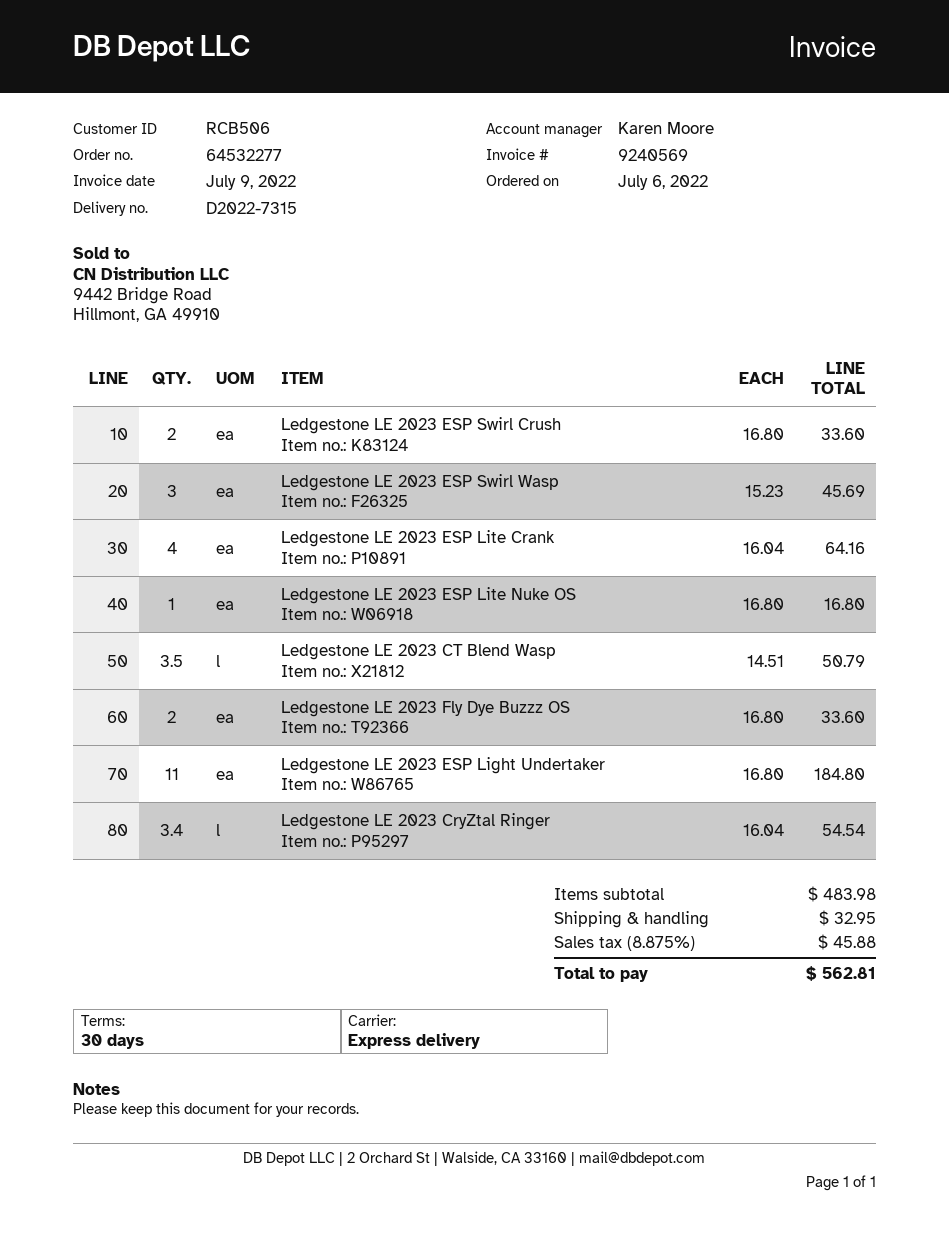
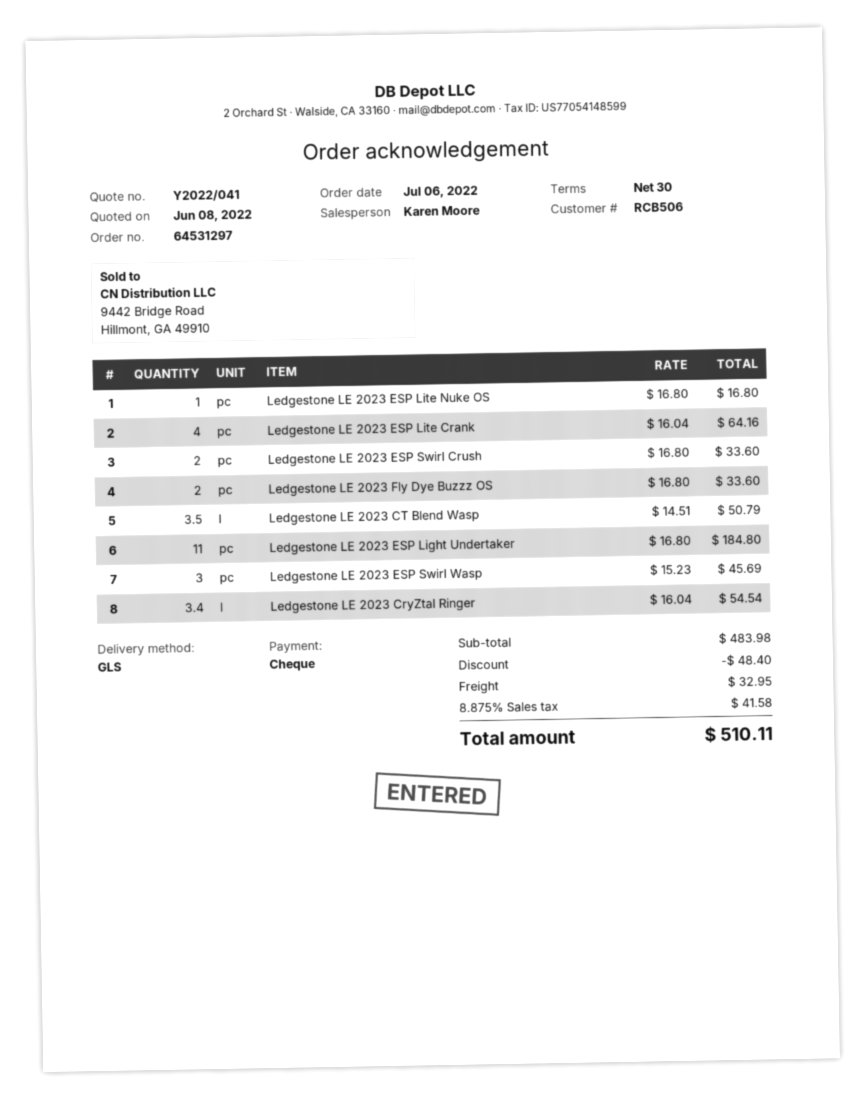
order number: 64532277 -> 64531297
shipping method: express -> GLS
discount: none -> 48.40
tax: 8.875% = 45.88 -> 8.875% = 41.58
total: 562.81 -> 510.11

